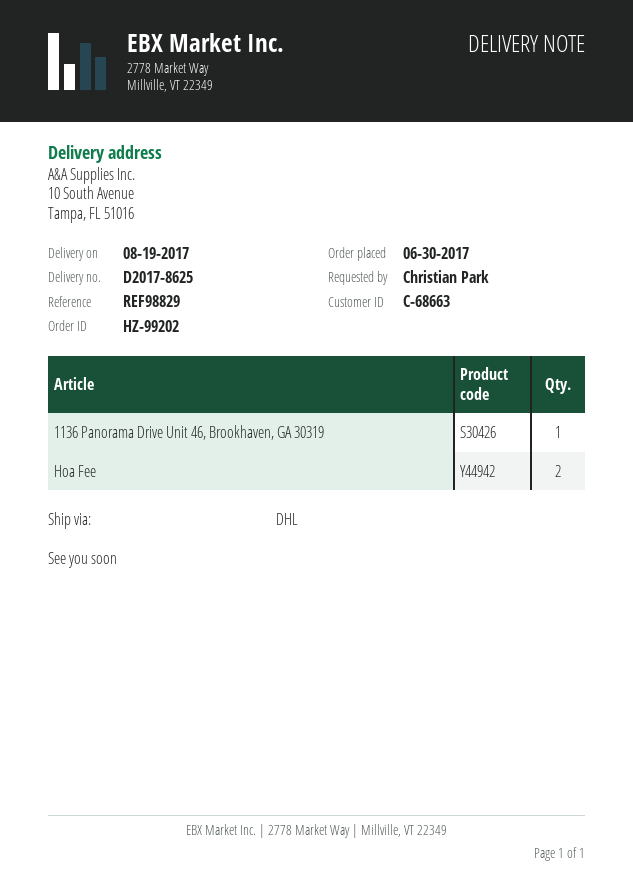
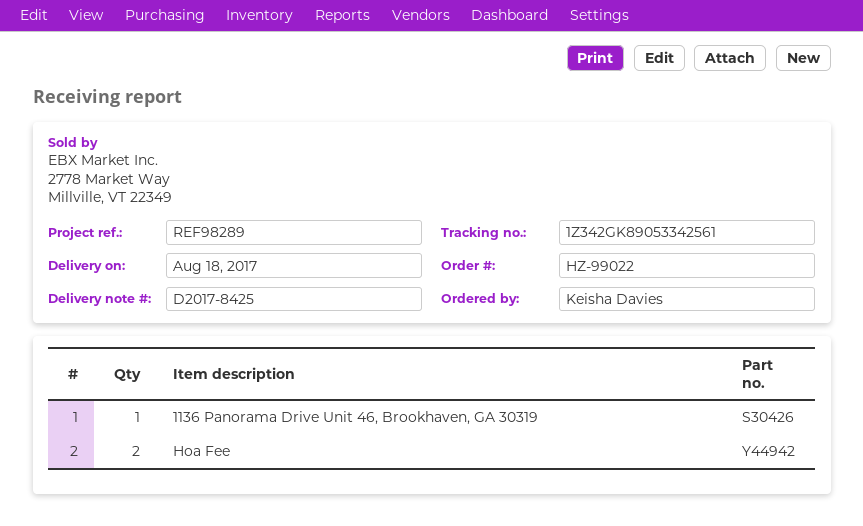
order number: HZ-99202 -> HZ-99022
delivery note number: D2017-8625 -> D2017-8425
delivery date: 2017-08-19 -> 2017-08-18
reference: REF98829 -> REF98289
ordered by: Christian Park -> Keisha Davies

